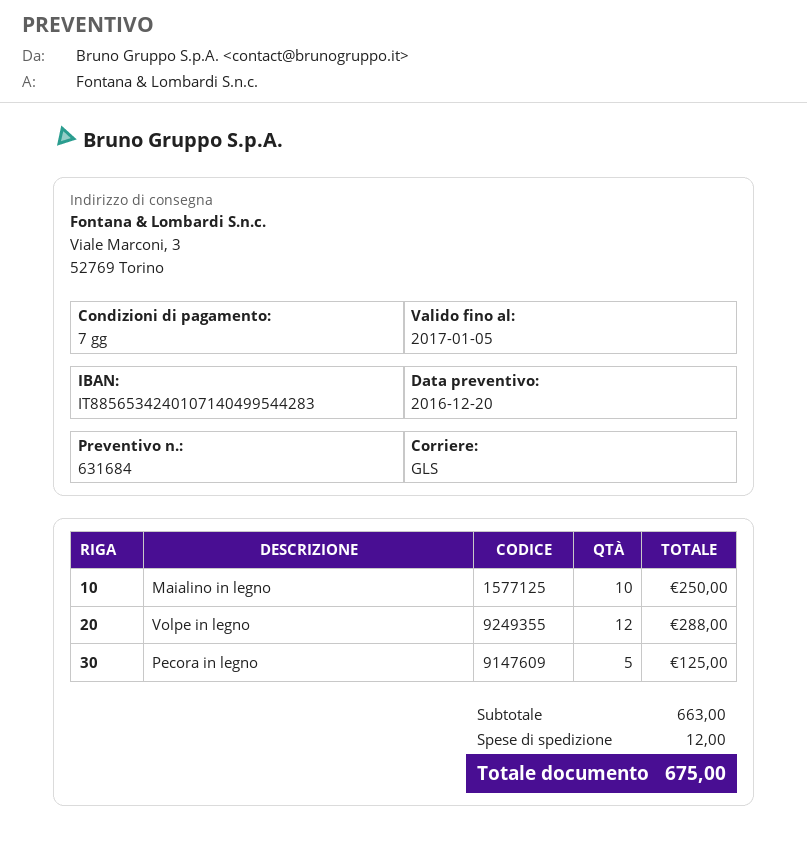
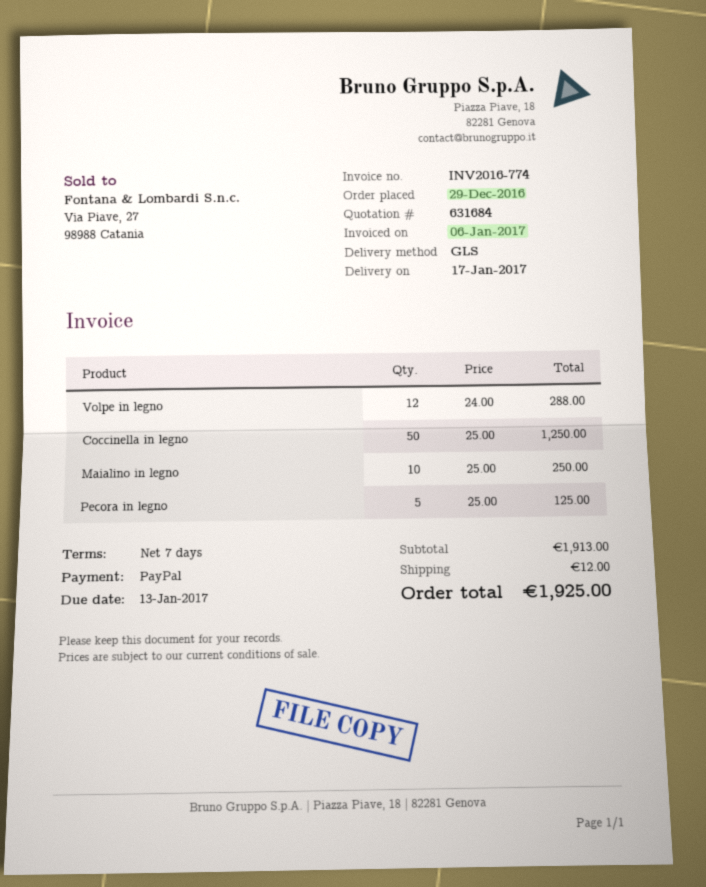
Coccinella in legno: none -> 50 for 1250.00
subtotal: 663.00 -> 1913.00
total: 675.00 -> 1925.00

